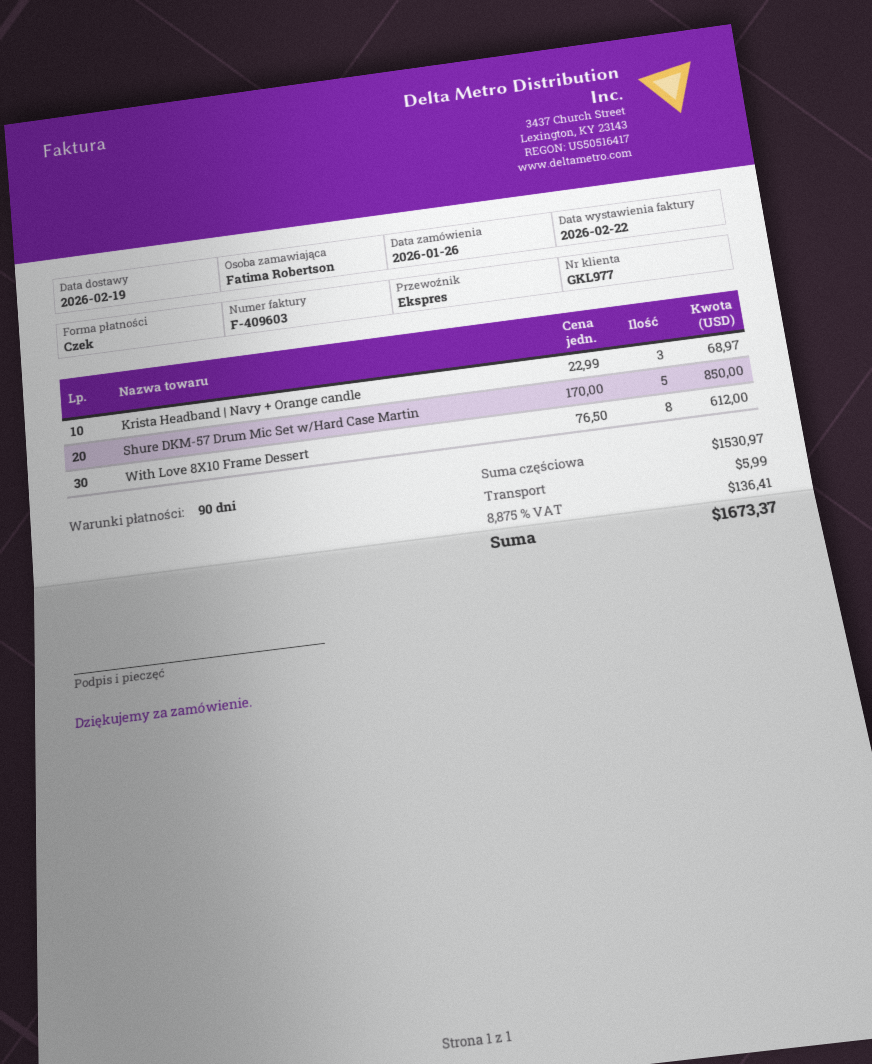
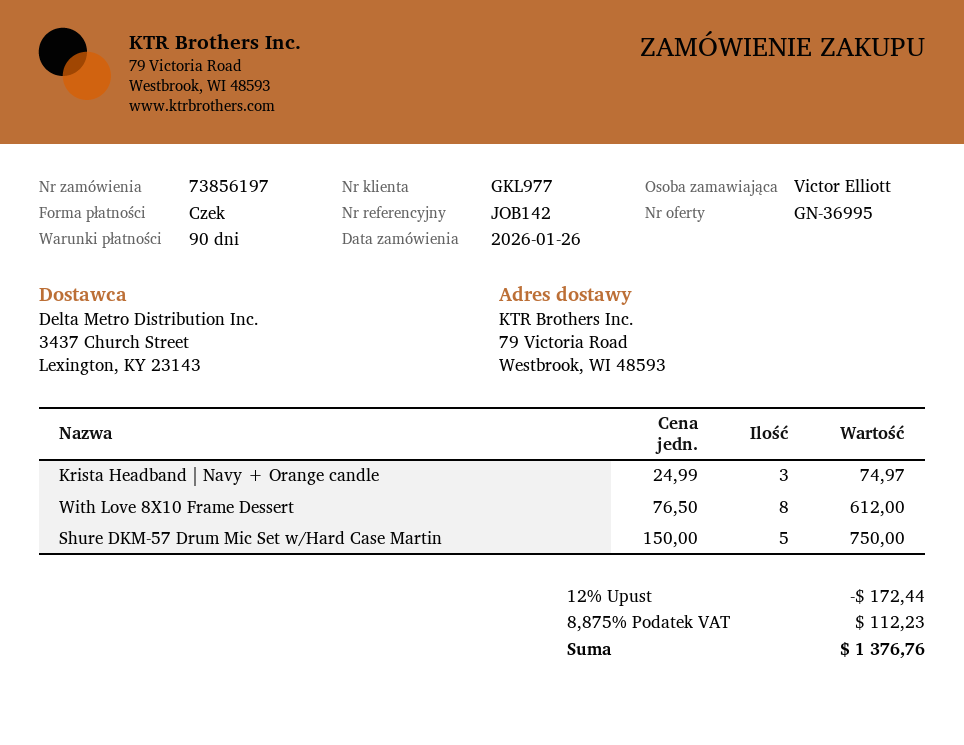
ordered by: Fatima Robertson -> Victor Elliott
Krista Headband | Navy + Orange candle: 3 x 22.99 = 68.97 -> 3 x 24.99 = 74.97
Shure DKM-57 Drum Mic Set w/Hard Case Martin: 5 x 170.00 = 850.00 -> 5 x 150.00 = 750.00
discount: none -> 12% = 172.44
shipping: 5.99 -> none
tax: 8.875% = 136.41 -> 8.875% = 112.23
total: 1673.37 -> 1376.76

